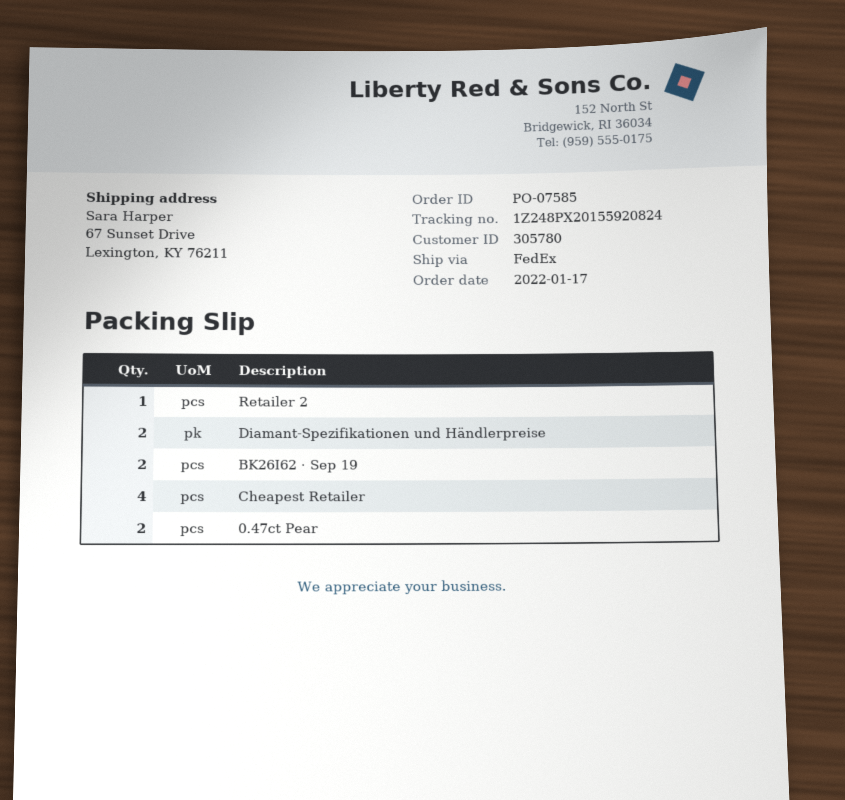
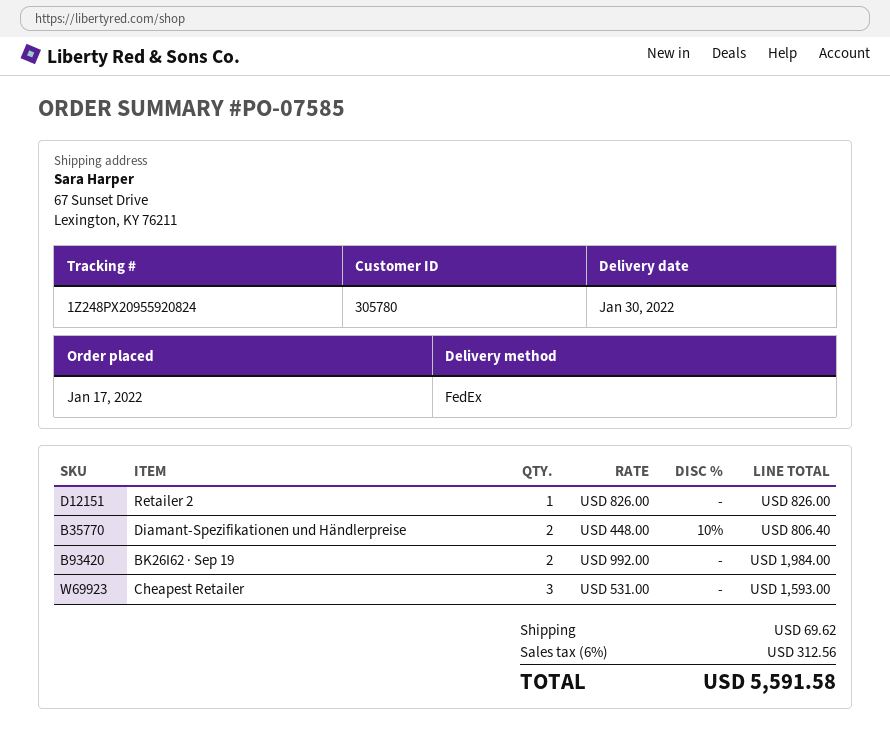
tracking number: 1Z248PX20155920824 -> 1Z248PX20955920824
Cheapest Retailer: 4 -> 3
0.47ct Pear: 2 -> none

